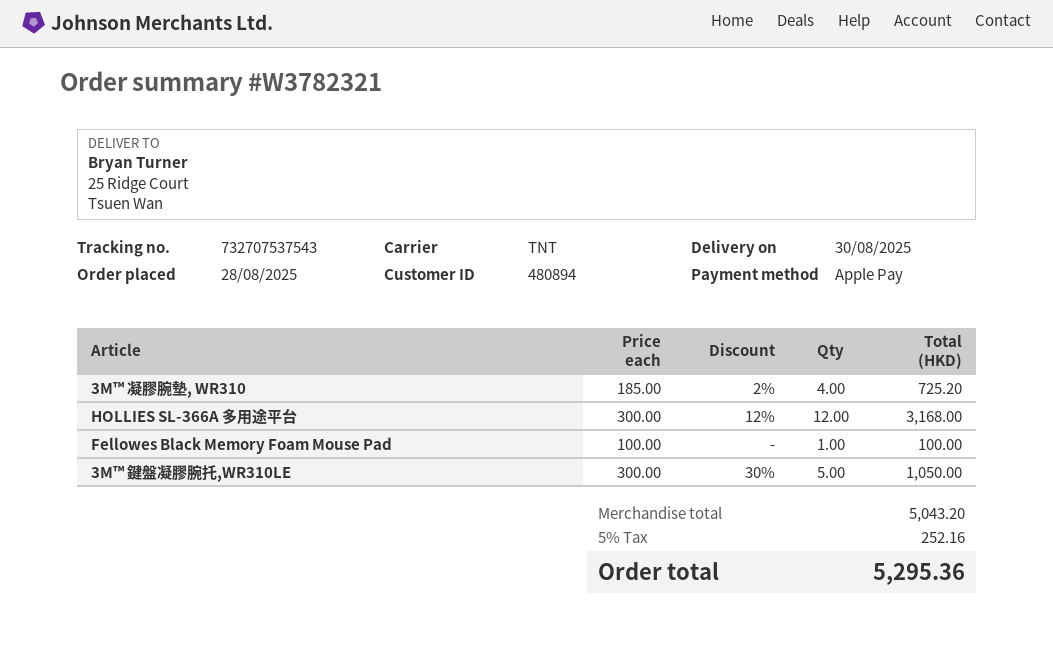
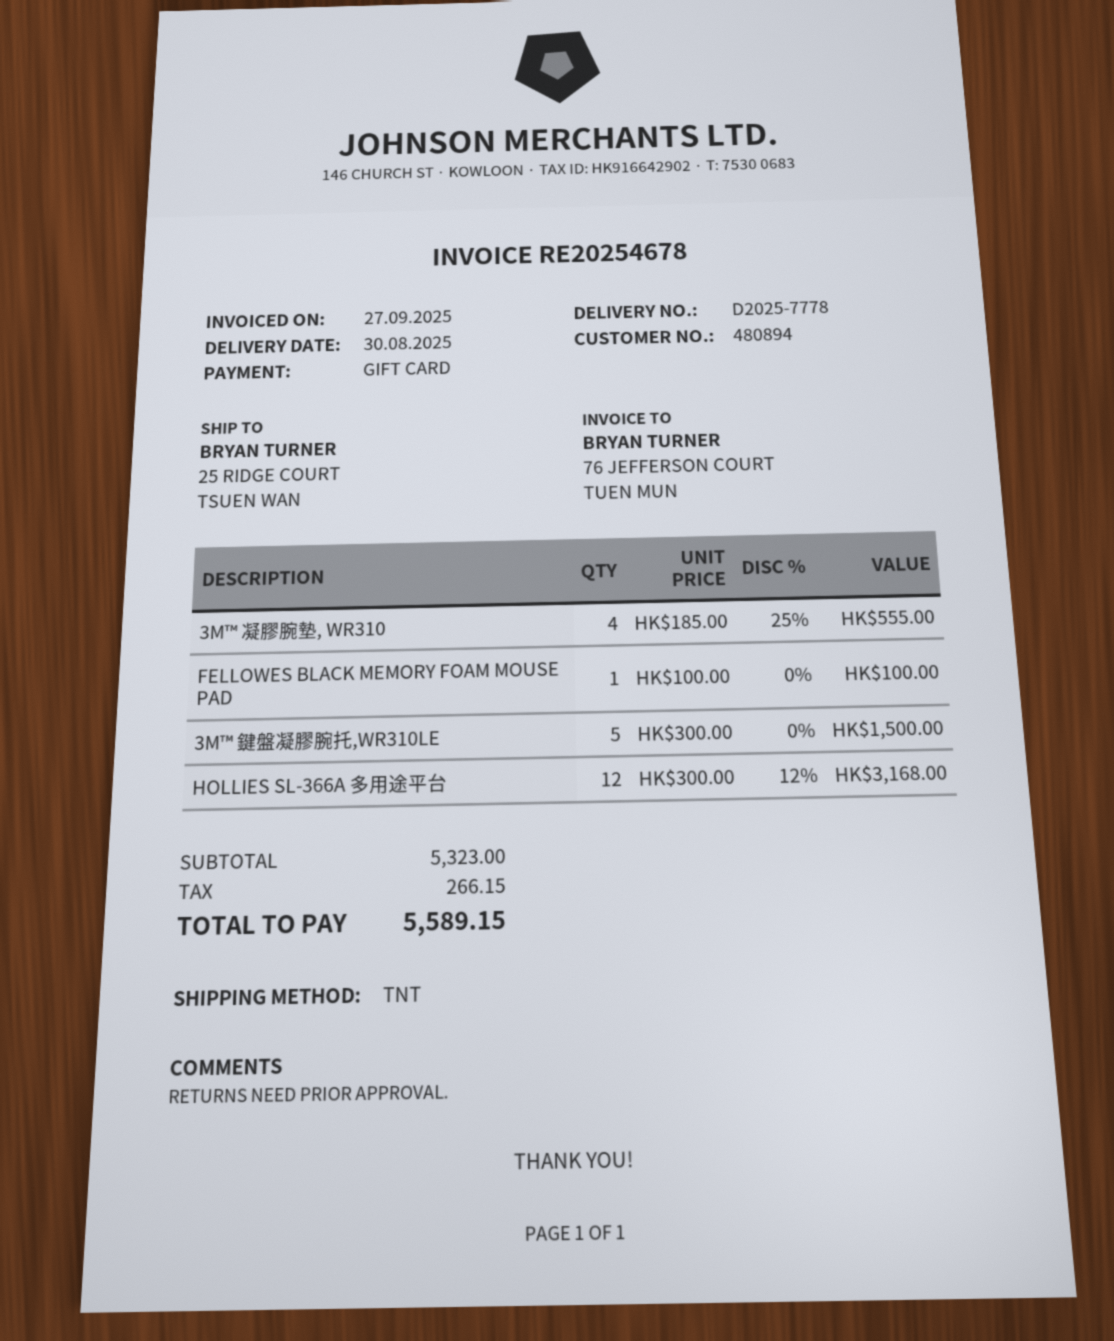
payment method: Apple Pay -> gift card
3M™ 凝膠腕墊, WR310: 4 x 185.00 - 2% = 725.20 -> 4 x 185.00 - 25% = 555.00
3M™ 鍵盤凝膠腕托,WR310LE: 5 x 300.00 - 30% = 1050.00 -> 5 x 300.00 = 1500.00
subtotal: 5043.20 -> 5323.00
tax: 252.16 -> 266.15
total: 5295.36 -> 5589.15

